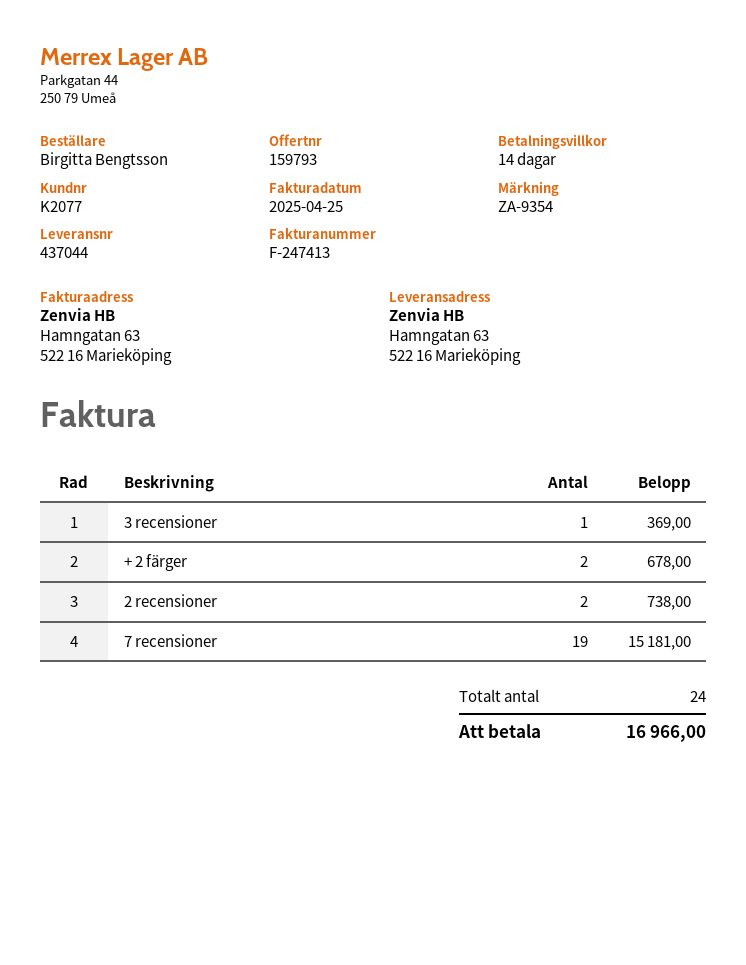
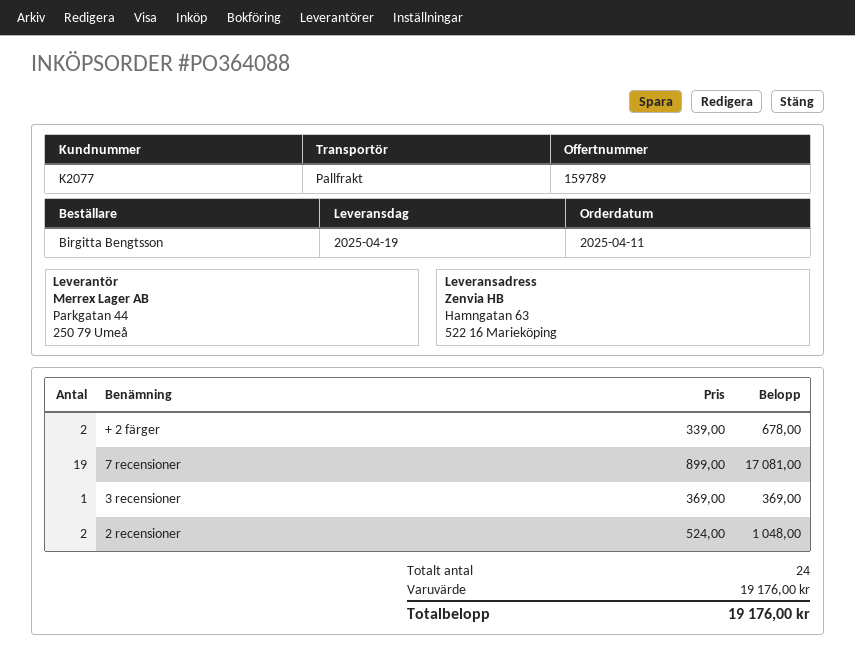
quote number: 159793 -> 159789
2 recensioner: 2 for 738.00 -> 2 for 1048.00
7 recensioner: 19 for 15181.00 -> 19 for 17081.00
total: 16966.00 -> 19176.00

